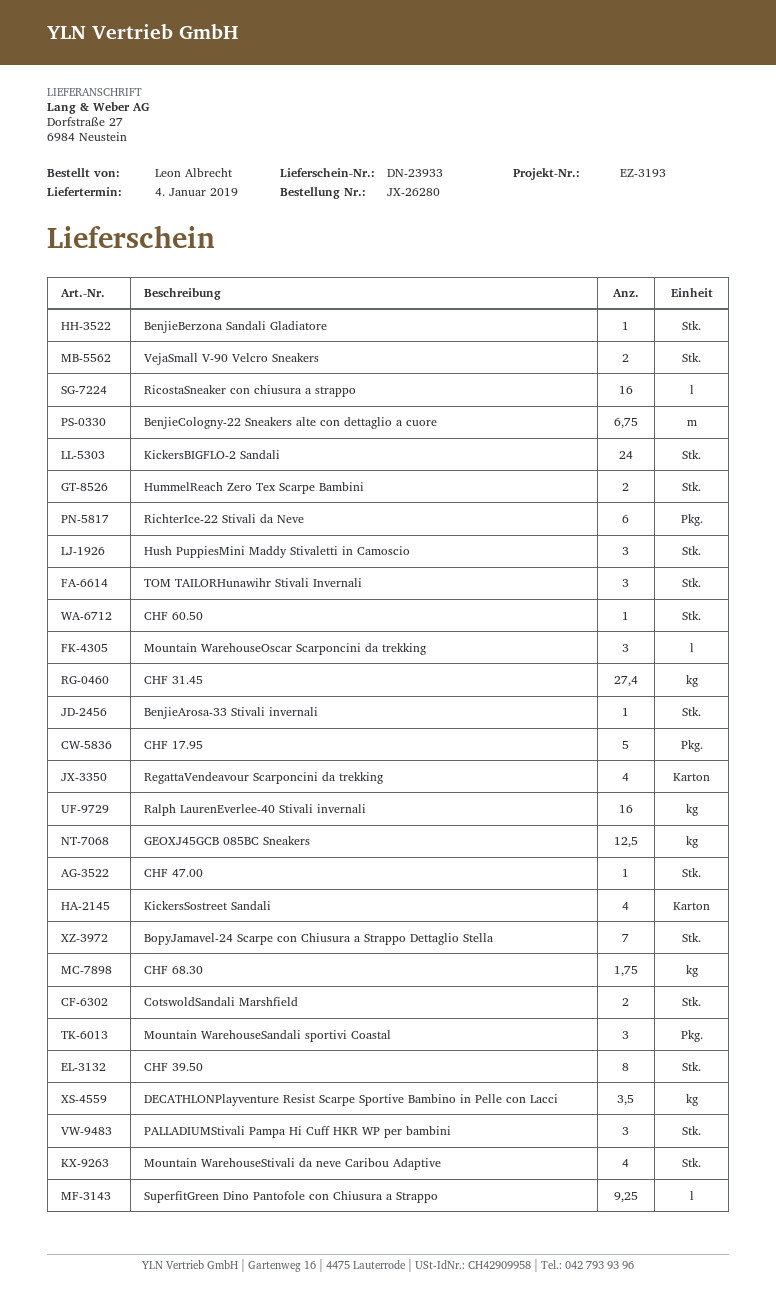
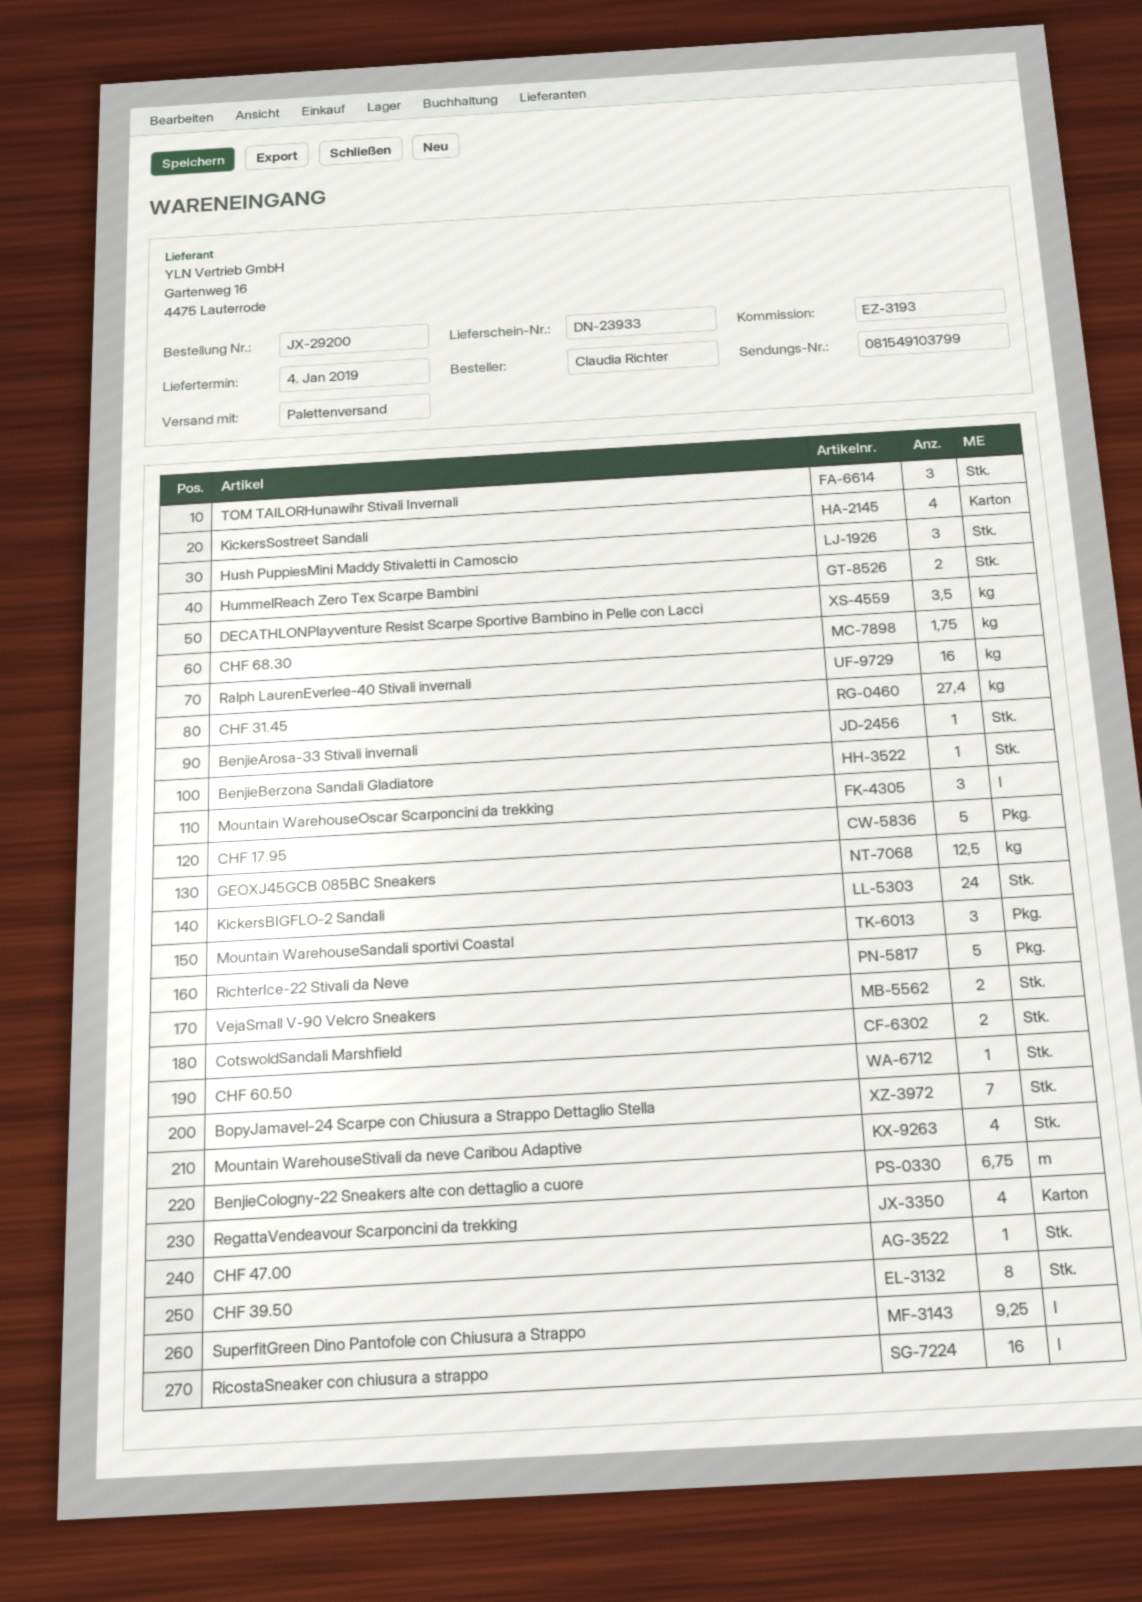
order number: JX-26280 -> JX-29200
ordered by: Leon Albrecht -> Claudia Richter
RichterIce-22 Stivali da Neve: 6 -> 5
PALLADIUMStivali Pampa Hi Cuff HKR WP per bambini: 3 -> none

